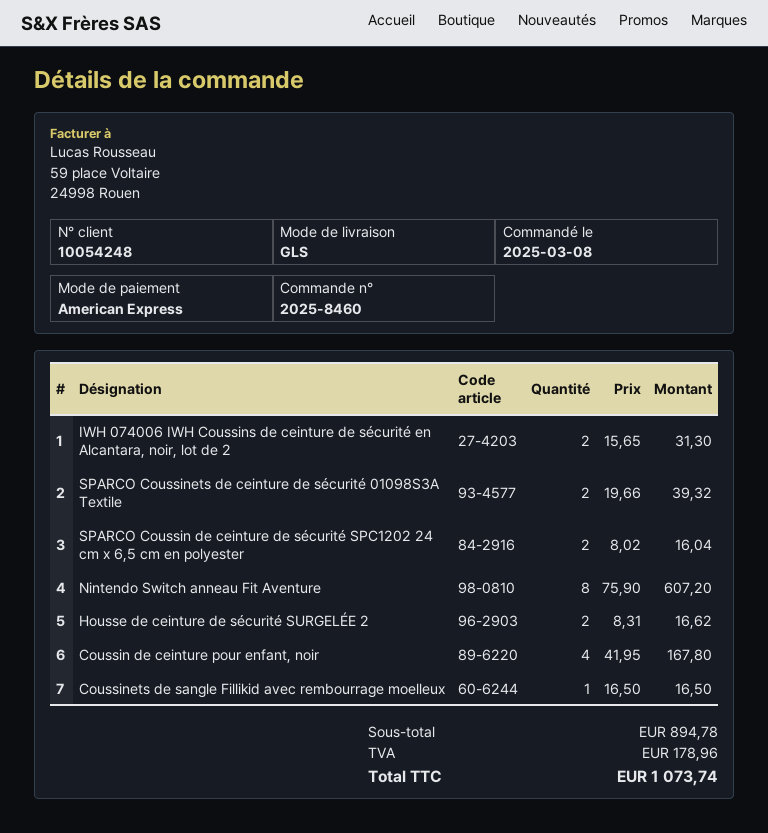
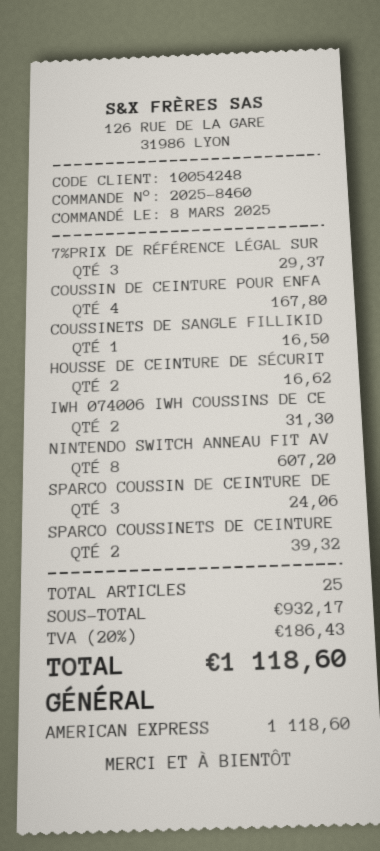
SPARCO Coussin de ceinture de sécurité SPC1202 24 cm x 6,5 cm en polyester: 2 for 16.04 -> 3 for 24.06
7%PRIX DE RÉFÉRENCE LÉGAL SUR: none -> 3 for 29.37
subtotal: 894.78 -> 932.17
tax: 178.96 -> 186.43
total: 1073.74 -> 1118.60

